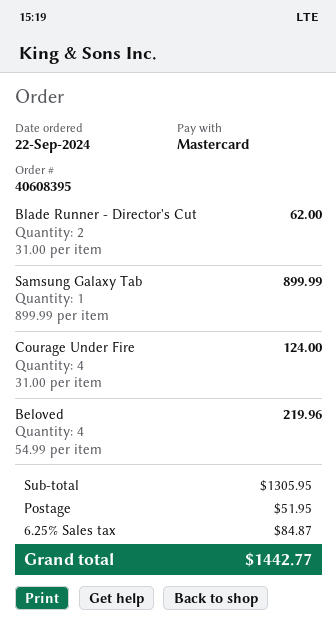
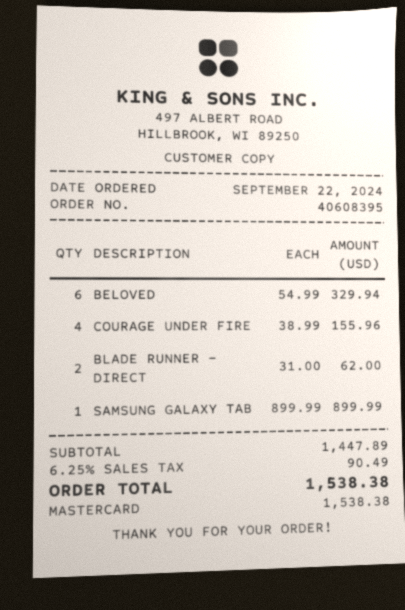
Courage Under Fire: 4 x 31.00 = 124.00 -> 4 x 38.99 = 155.96
Beloved: 4 x 54.99 = 219.96 -> 6 x 54.99 = 329.94
subtotal: 1305.95 -> 1447.89
shipping: 51.95 -> none
tax: 6.25% = 84.87 -> 6.25% = 90.49
total: 1442.77 -> 1538.38

